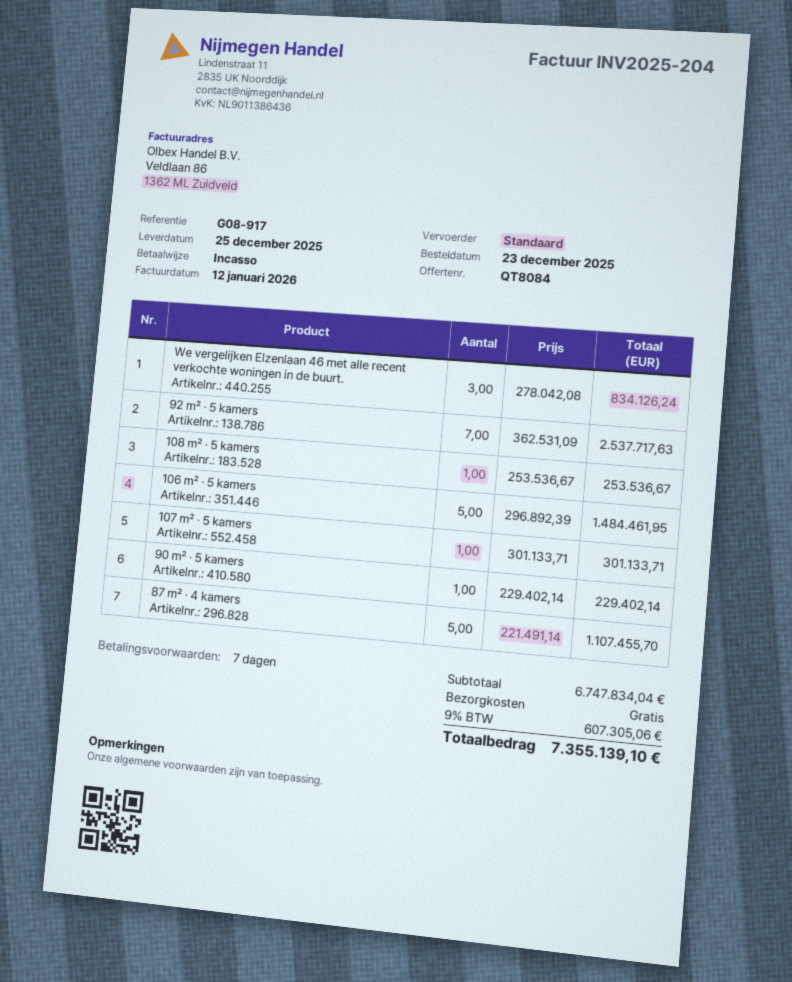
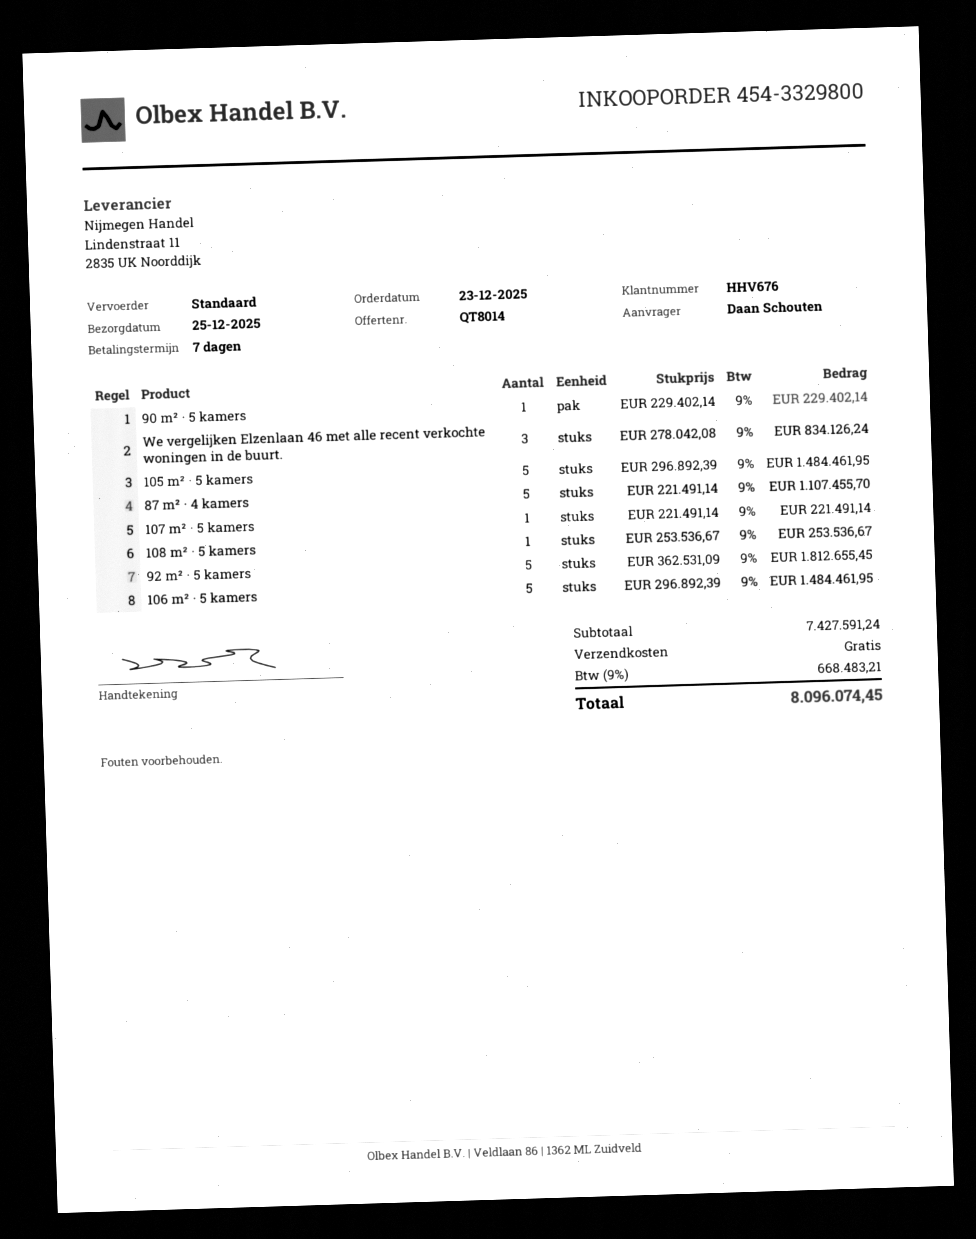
quote number: QT8084 -> QT8014
92 m² · 5 kamers: 7 x 362531.09 = 2537717.63 -> 5 x 362531.09 = 1812655.45
107 m² · 5 kamers: 1 x 301133.71 = 301133.71 -> 1 x 221491.14 = 221491.14
105 m² · 5 kamers: none -> 5 x 296892.39 = 1484461.95
subtotal: 6747834.04 -> 7427591.24
tax: 9% = 607305.06 -> 9% = 668483.21
total: 7355139.10 -> 8096074.45

